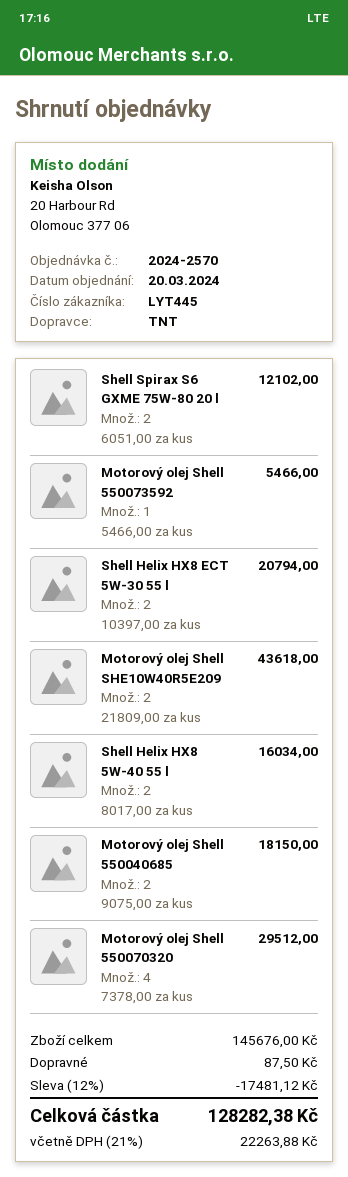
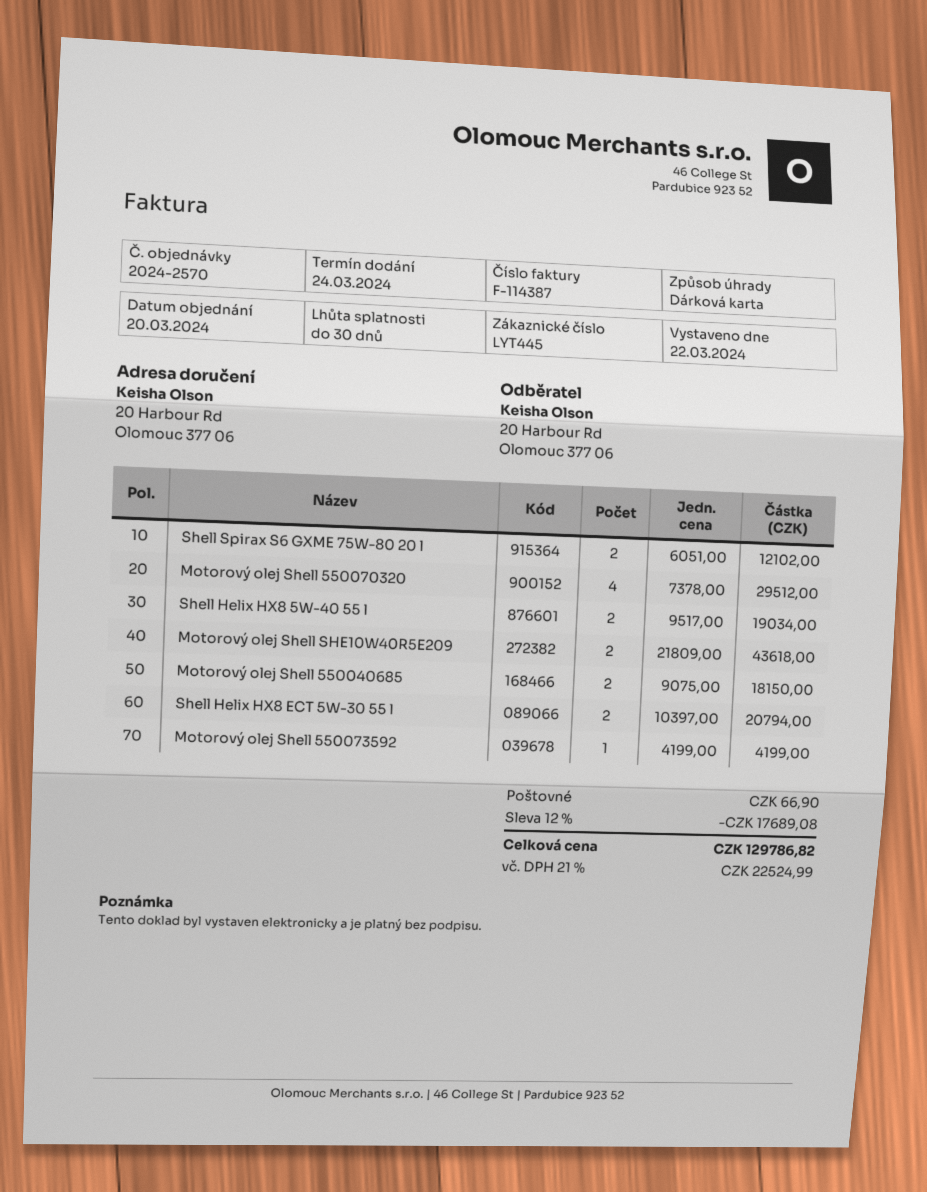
Motorový olej Shell 550073592: 1 x 5466.00 = 5466.00 -> 1 x 4199.00 = 4199.00
Shell Helix HX8 5W-40 55 l: 2 x 8017.00 = 16034.00 -> 2 x 9517.00 = 19034.00
discount: 12% = 17481.12 -> 12% = 17689.08
shipping: 87.50 -> 66.90
tax: 21% = 22263.88 -> 21% = 22524.99
total: 128282.38 -> 129786.82

